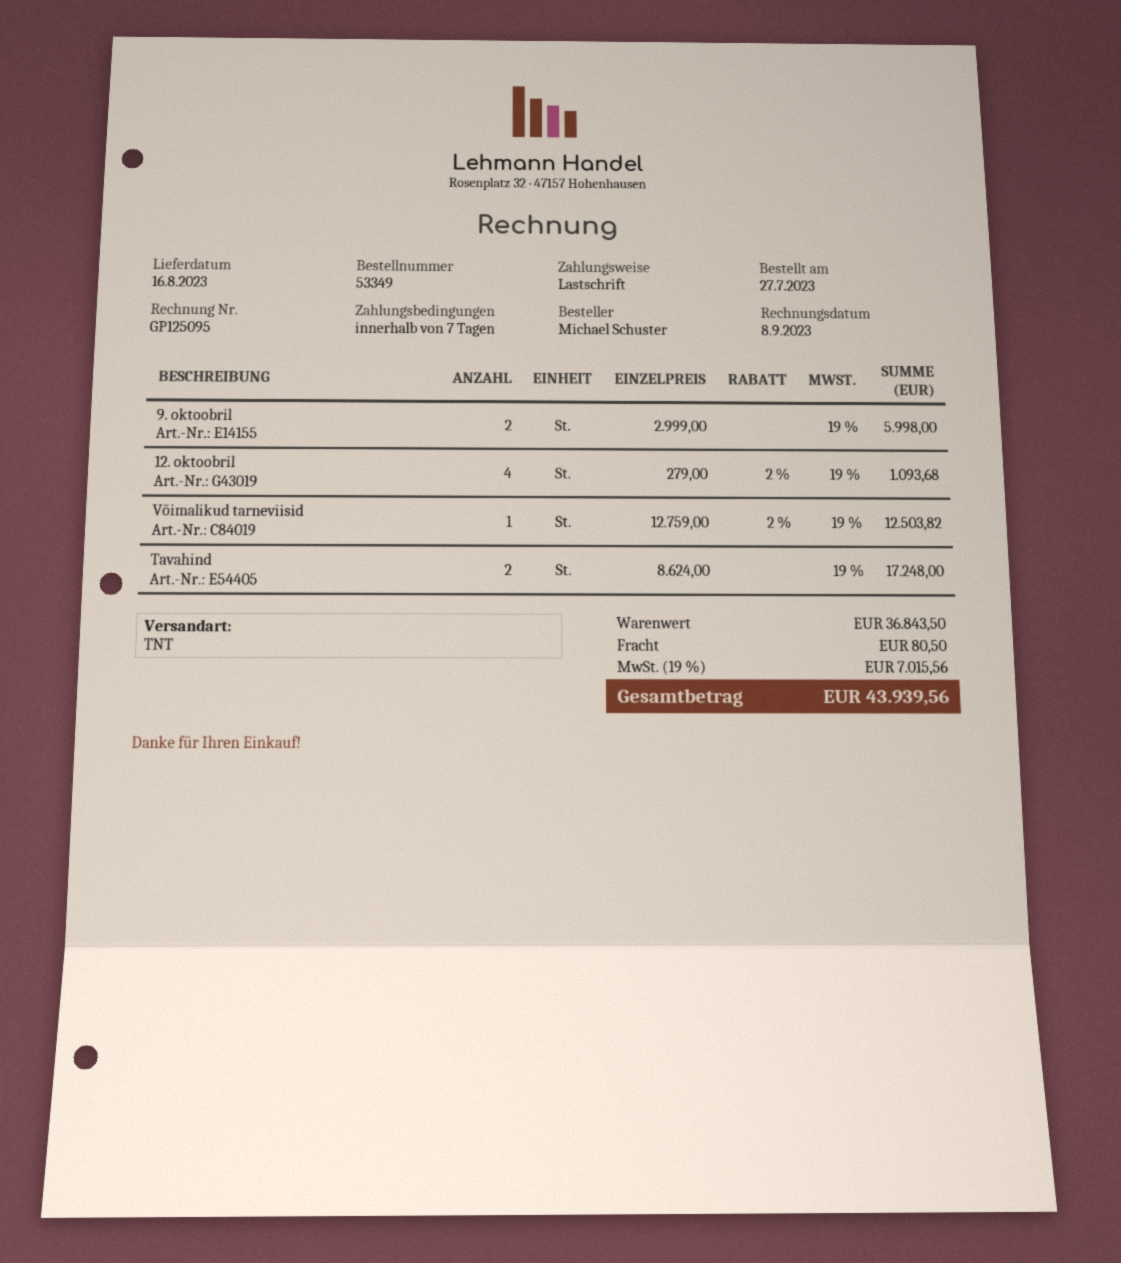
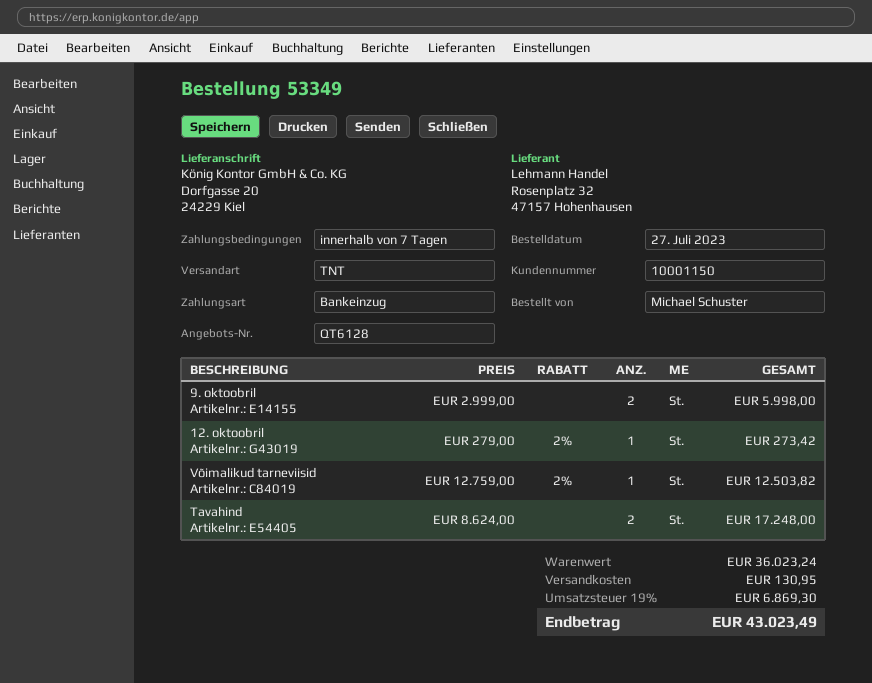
12. oktoobril: 4 x 279.00 - 2% = 1093.68 -> 1 x 279.00 - 2% = 273.42
subtotal: 36843.50 -> 36023.24
shipping: 80.50 -> 130.95
tax: 19% = 7015.56 -> 19% = 6869.30
total: 43939.56 -> 43023.49

